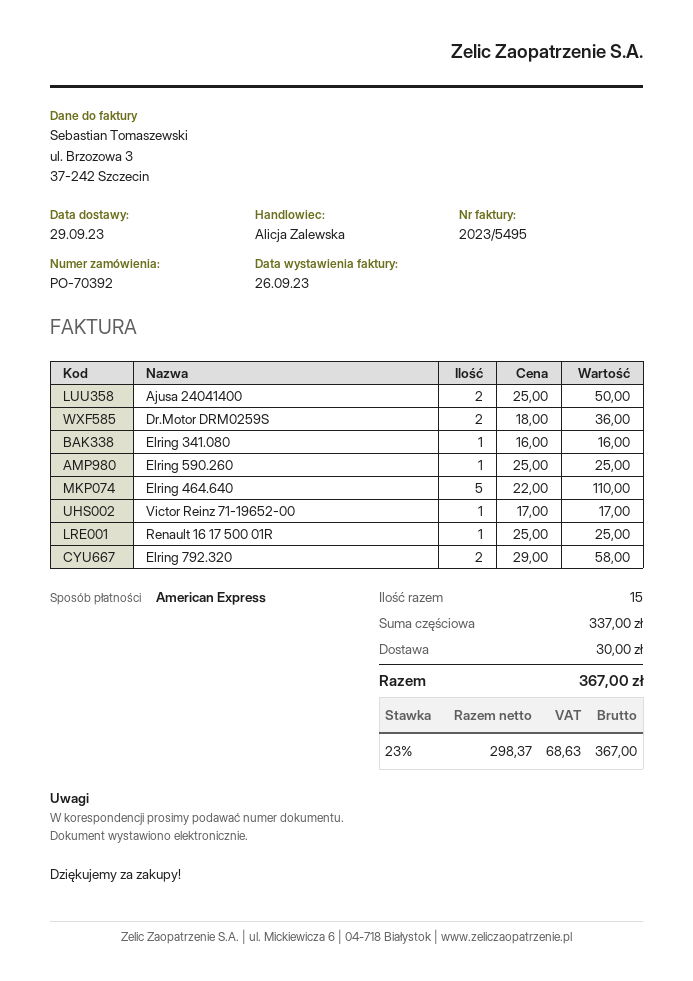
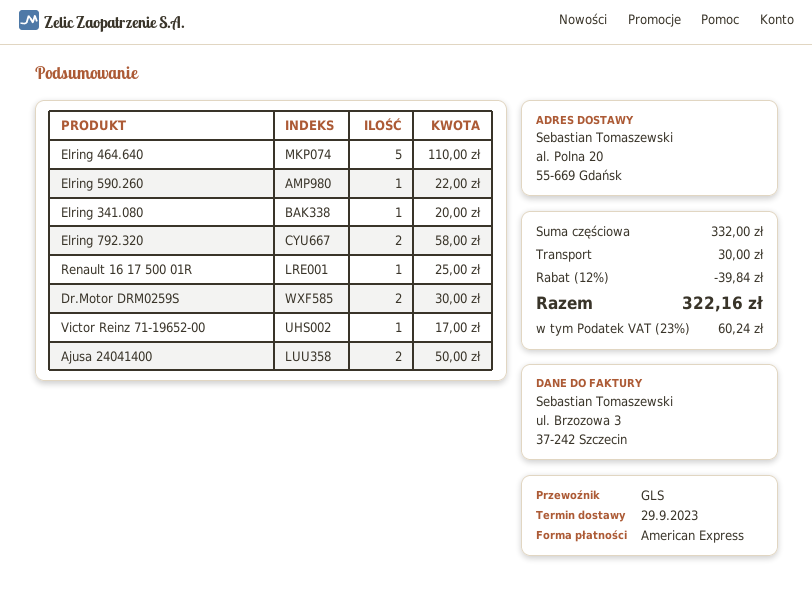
Dr.Motor DRM0259S: 2 for 36.00 -> 2 for 30.00
Elring 341.080: 1 for 16.00 -> 1 for 20.00
Elring 590.260: 1 for 25.00 -> 1 for 22.00
subtotal: 337.00 -> 332.00
discount: none -> 12% = 39.84
tax: 23% = 68.63 -> 23% = 60.24
total: 367.00 -> 322.16

